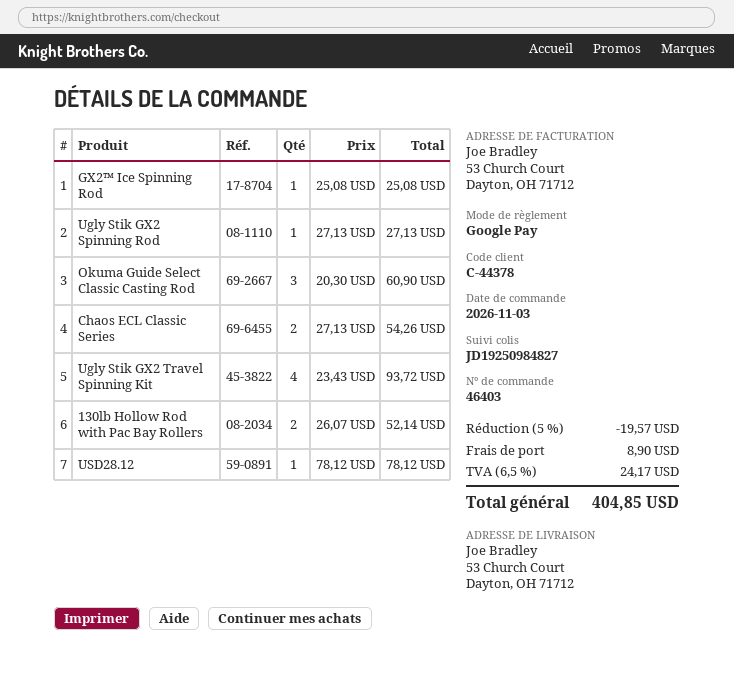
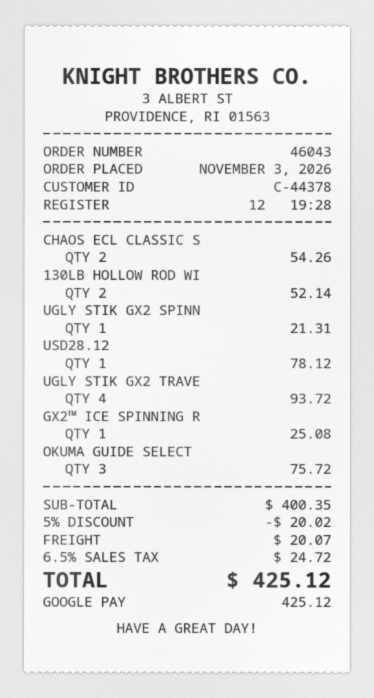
order number: 46403 -> 46043
Ugly Stik GX2 Spinning Rod: 1 for 27.13 -> 1 for 21.31
Okuma Guide Select Classic Casting Rod: 3 for 60.90 -> 3 for 75.72
discount: 5% = 19.57 -> 5% = 20.02
shipping: 8.90 -> 20.07
tax: 6.5% = 24.17 -> 6.5% = 24.72
total: 404.85 -> 425.12

